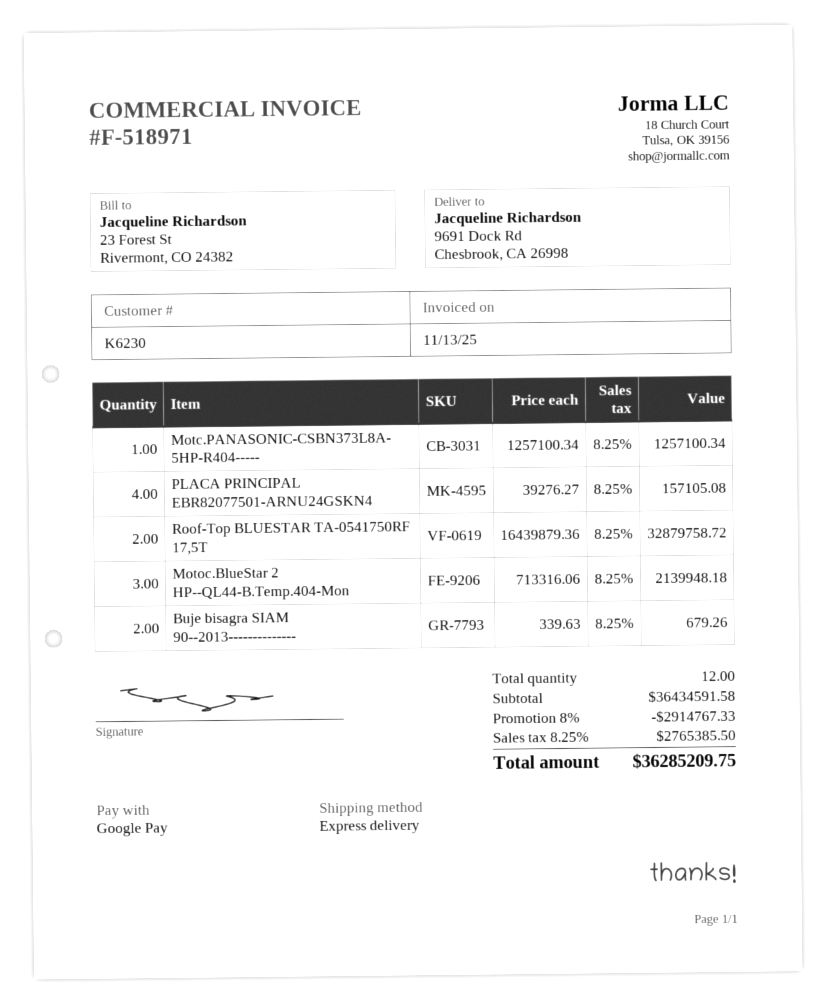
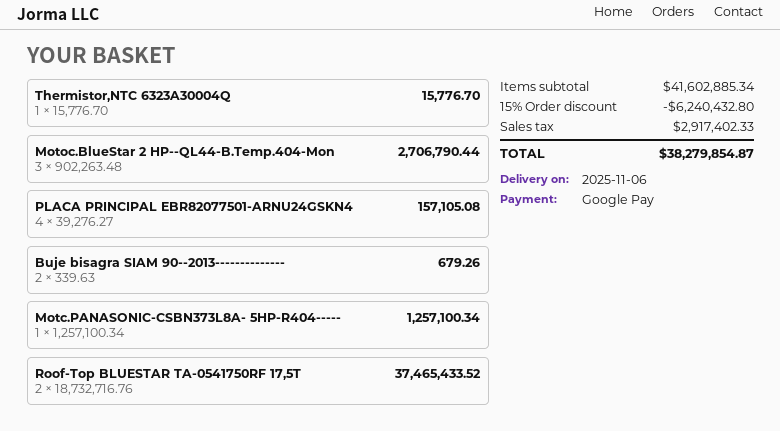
Roof-Top BLUESTAR TA-0541750RF 17,5T: 2 x 16439879.36 = 32879758.72 -> 2 x 18732716.76 = 37465433.52
Motoc.BlueStar 2 HP--QL44-B.Temp.404-Mon: 3 x 713316.06 = 2139948.18 -> 3 x 902263.48 = 2706790.44
Thermistor,NTC 6323A30004Q: none -> 1 x 15776.70 = 15776.70
subtotal: 36434591.58 -> 41602885.34
discount: 8% = 2914767.33 -> 15% = 6240432.80
tax: 2765385.50 -> 2917402.33
total: 36285209.75 -> 38279854.87

